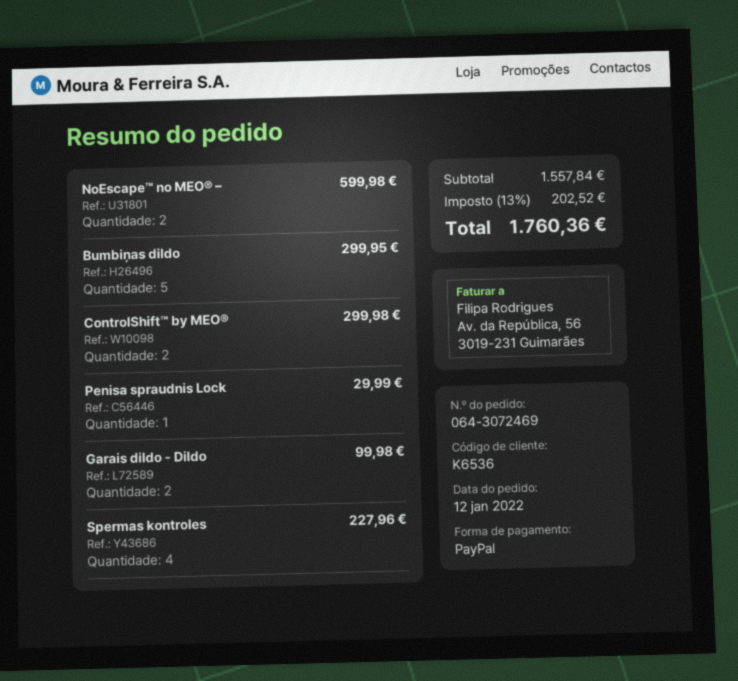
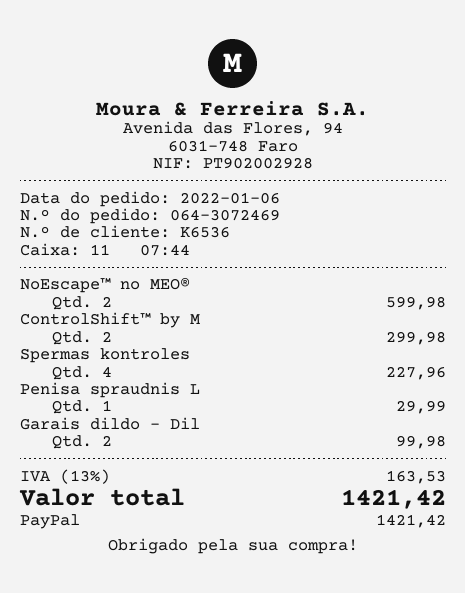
order date: 2022-01-12 -> 2022-01-06
Bumbiņas dildo: 5 for 299.95 -> none
tax: 13% = 202.52 -> 13% = 163.53
total: 1760.36 -> 1421.42

